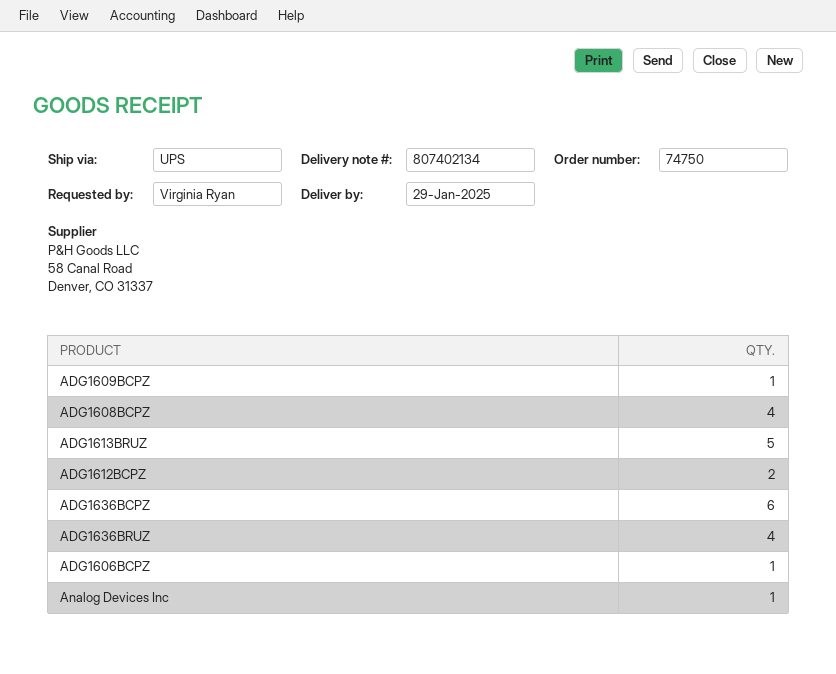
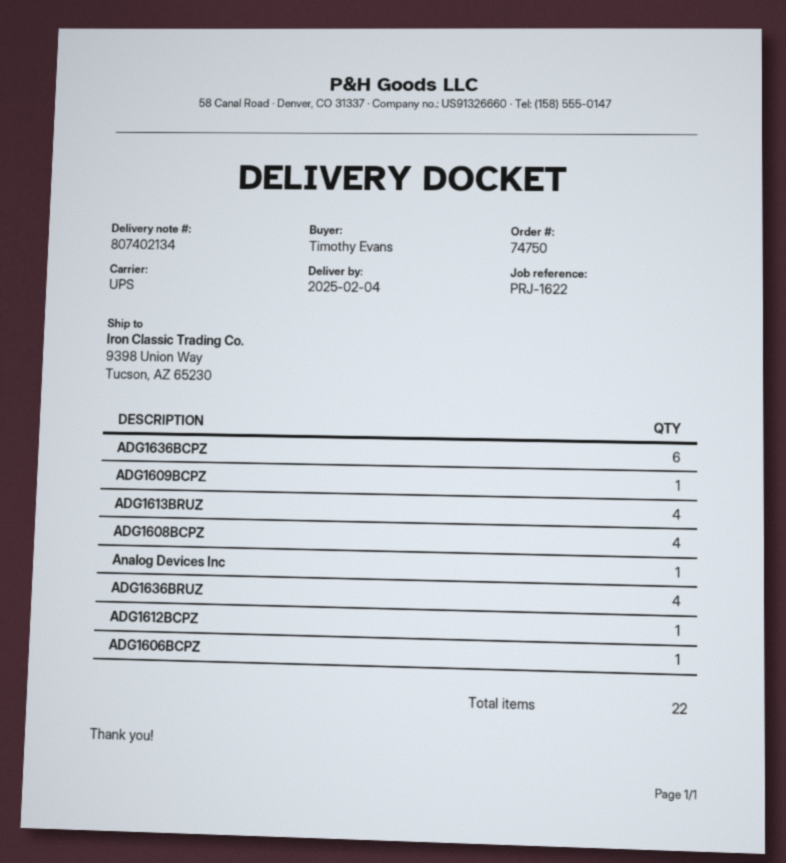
delivery date: 2025-01-29 -> 2025-02-04
ordered by: Virginia Ryan -> Timothy Evans
ADG1613BRUZ: 5 -> 4
ADG1612BCPZ: 2 -> 1

